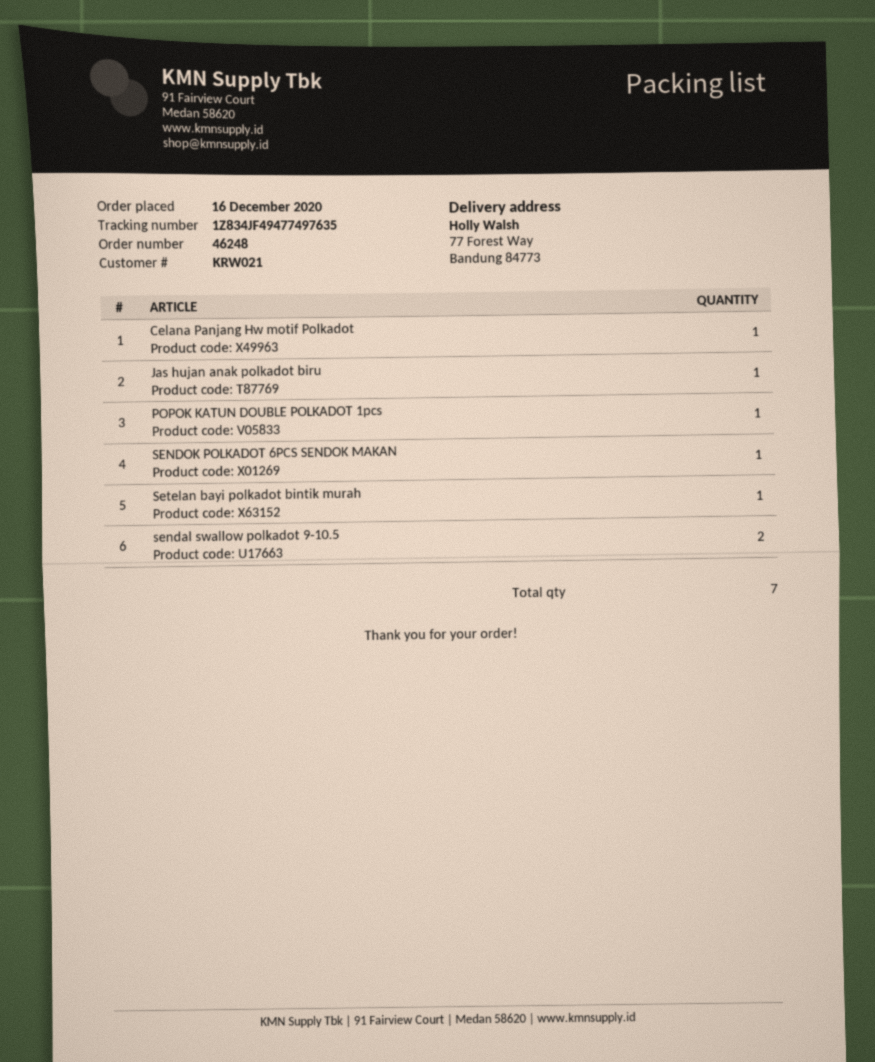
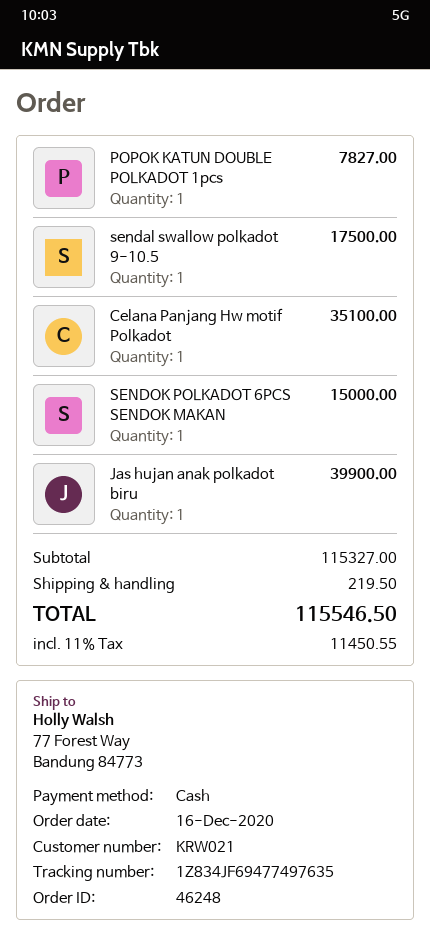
tracking number: 1Z834JF49477497635 -> 1Z834JF69477497635
Setelan bayi polkadot bintik murah: 1 -> none
sendal swallow polkadot 9-10.5: 2 -> 1

